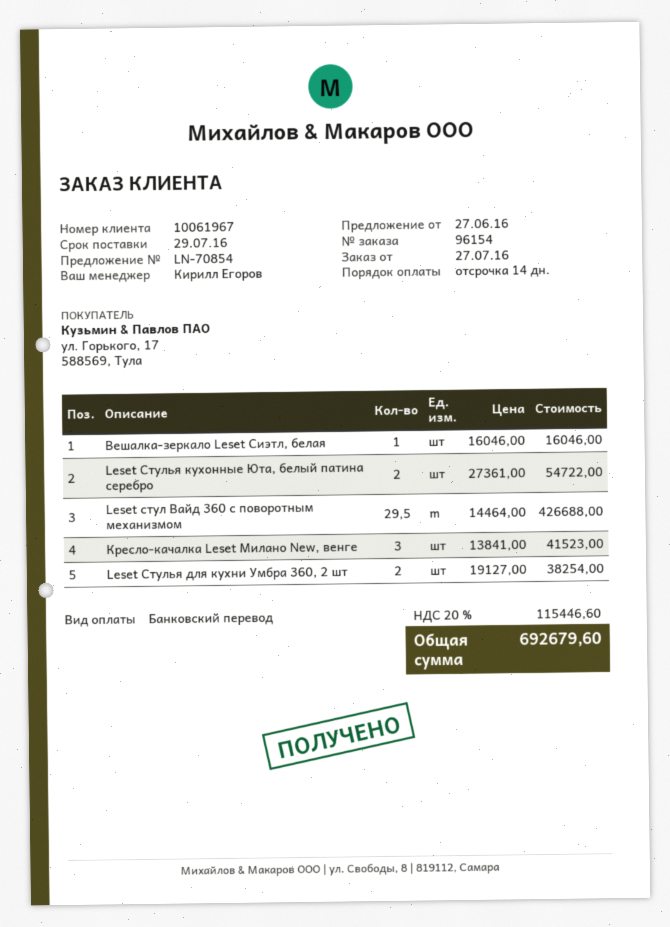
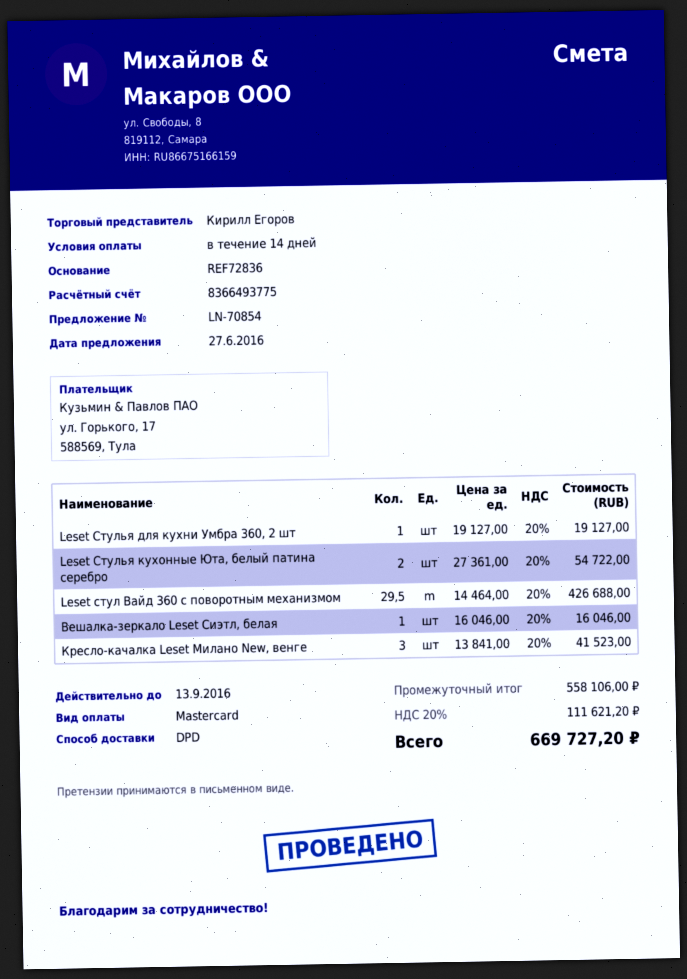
payment method: bank transfer -> Mastercard
Leset Стулья для кухни Умбра 360, 2 шт: 2 x 19127.00 = 38254.00 -> 1 x 19127.00 = 19127.00
tax: 20% = 115446.60 -> 20% = 111621.20
total: 692679.60 -> 669727.20

